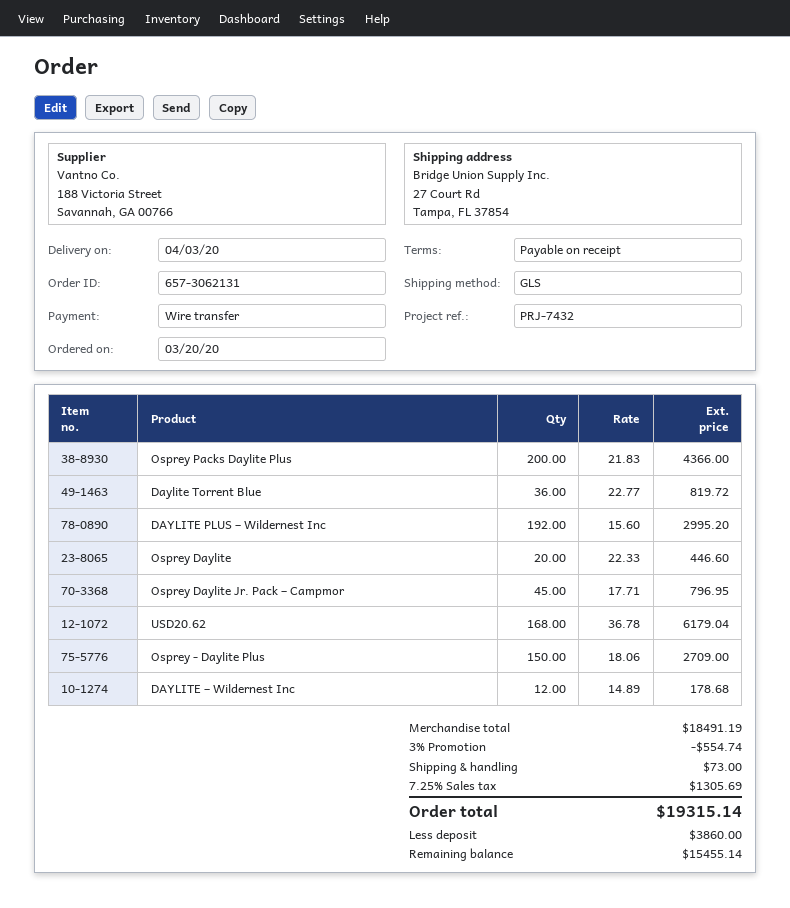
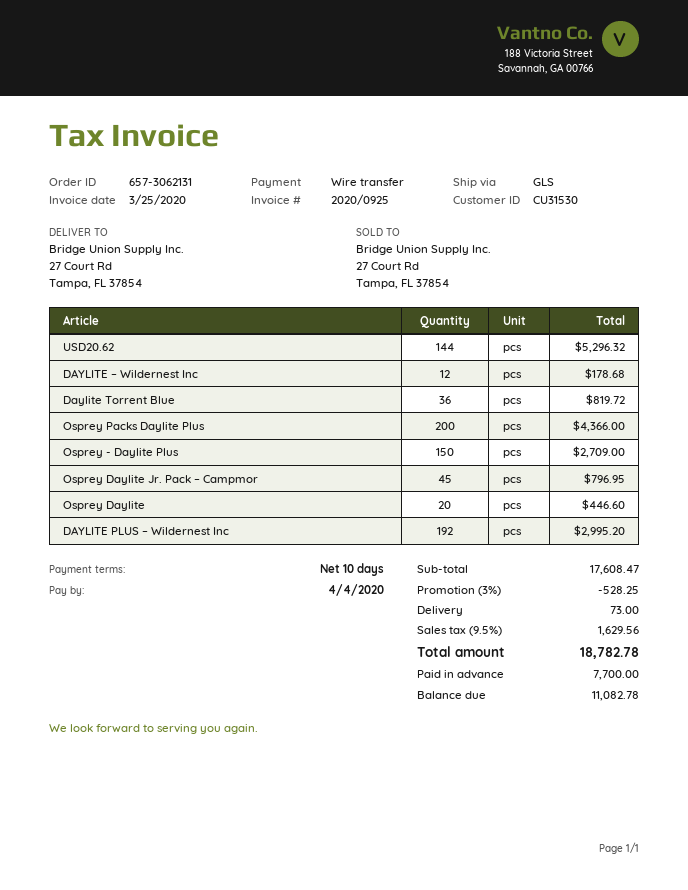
payment terms: on receipt -> 10 days
USD20.62: 168 for 6179.04 -> 144 for 5296.32
subtotal: 18491.19 -> 17608.47
discount: 3% = 554.74 -> 3% = 528.25
tax: 7.25% = 1305.69 -> 9.5% = 1629.56
total: 19315.14 -> 18782.78
deposit: 3860.00 -> 7700.00
balance: 15455.14 -> 11082.78

